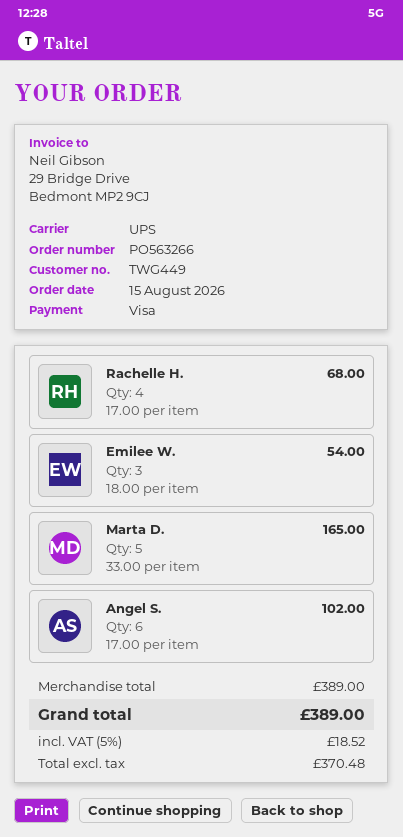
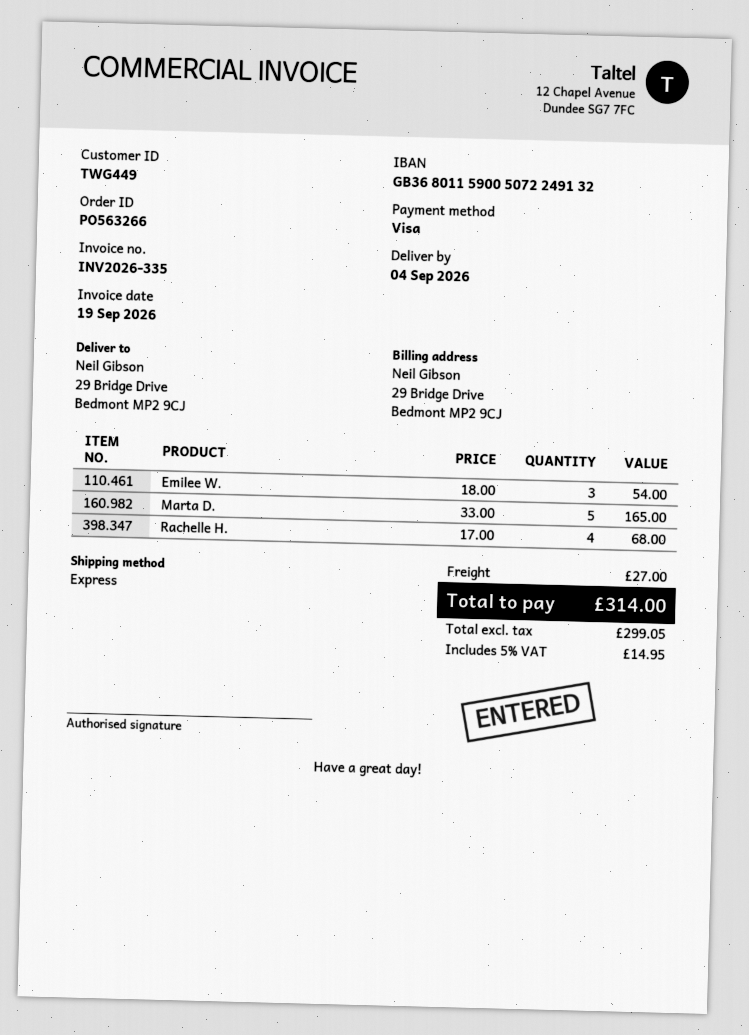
shipping method: UPS -> express
Angel S.: 6 x 17.00 = 102.00 -> none
shipping: none -> 27.00
net: 370.48 -> 299.05
tax: 5% = 18.52 -> 5% = 14.95
total: 389.00 -> 314.00

